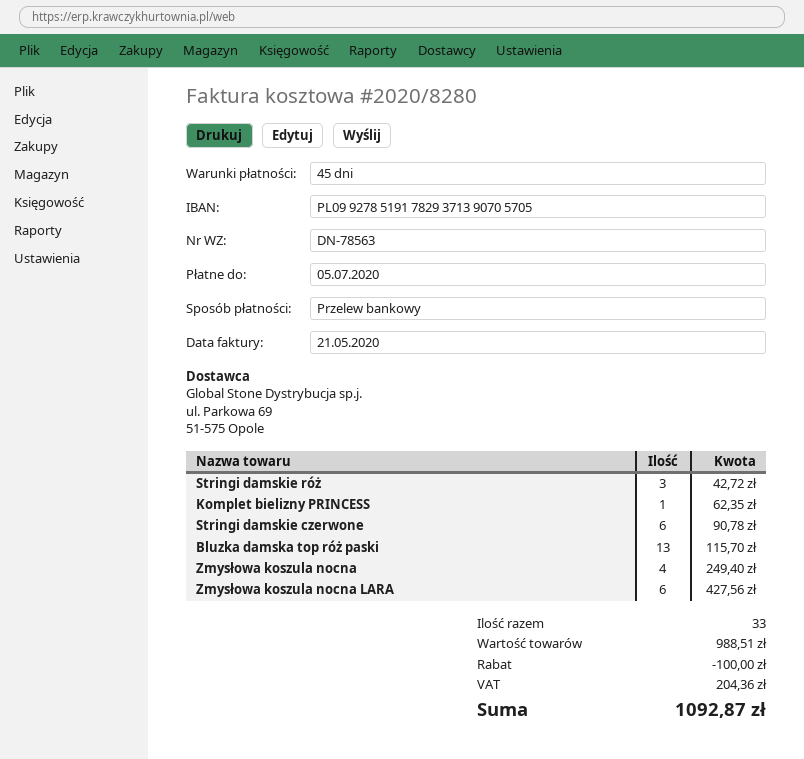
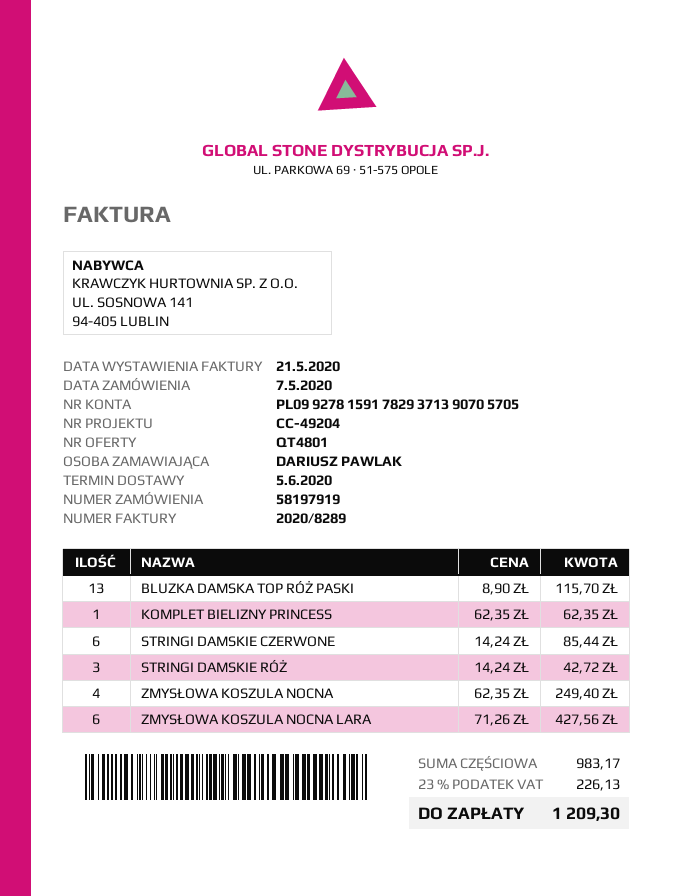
invoice number: 2020/8280 -> 2020/8289
bank account: PL09927851917829371390705705 -> PL09927815917829371390705705
Stringi damskie czerwone: 6 for 90.78 -> 6 for 85.44
subtotal: 988.51 -> 983.17
discount: 100.00 -> none
tax: 204.36 -> 226.13
total: 1092.87 -> 1209.30

